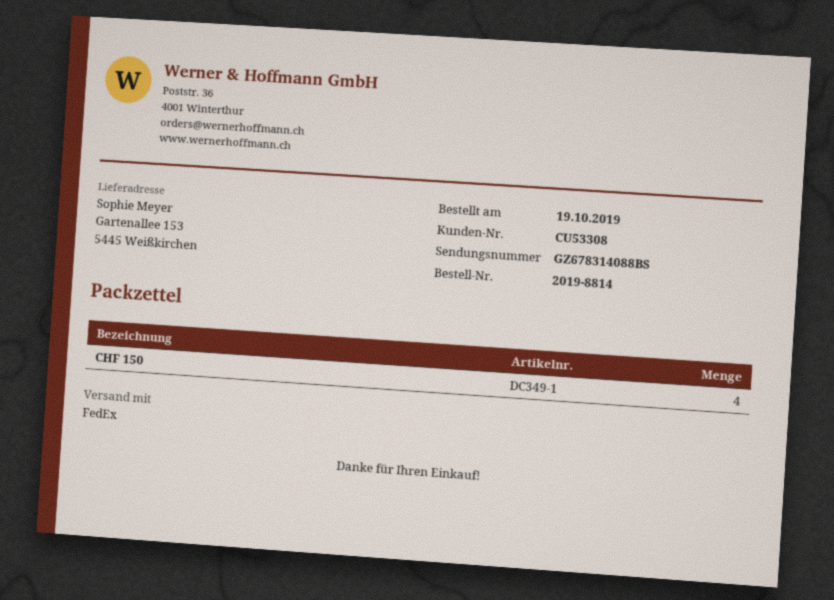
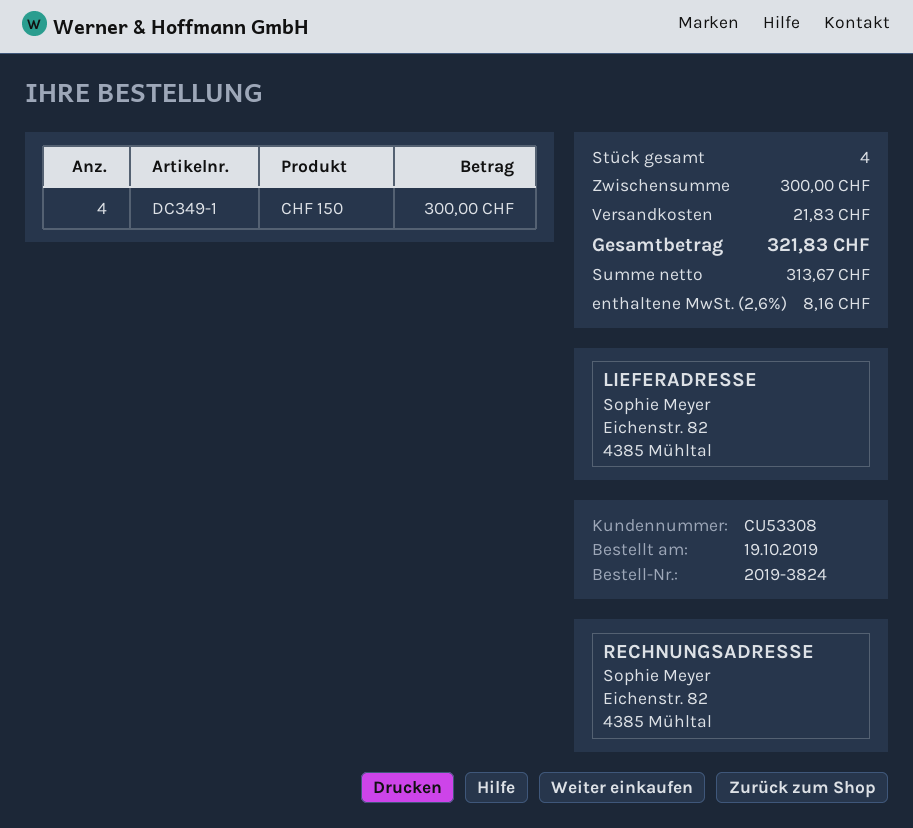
order number: 2019-8814 -> 2019-3824
ship to: Gartenallee 153, 5445 Weißkirchen -> Eichenstr. 82, 4385 Mühltal

